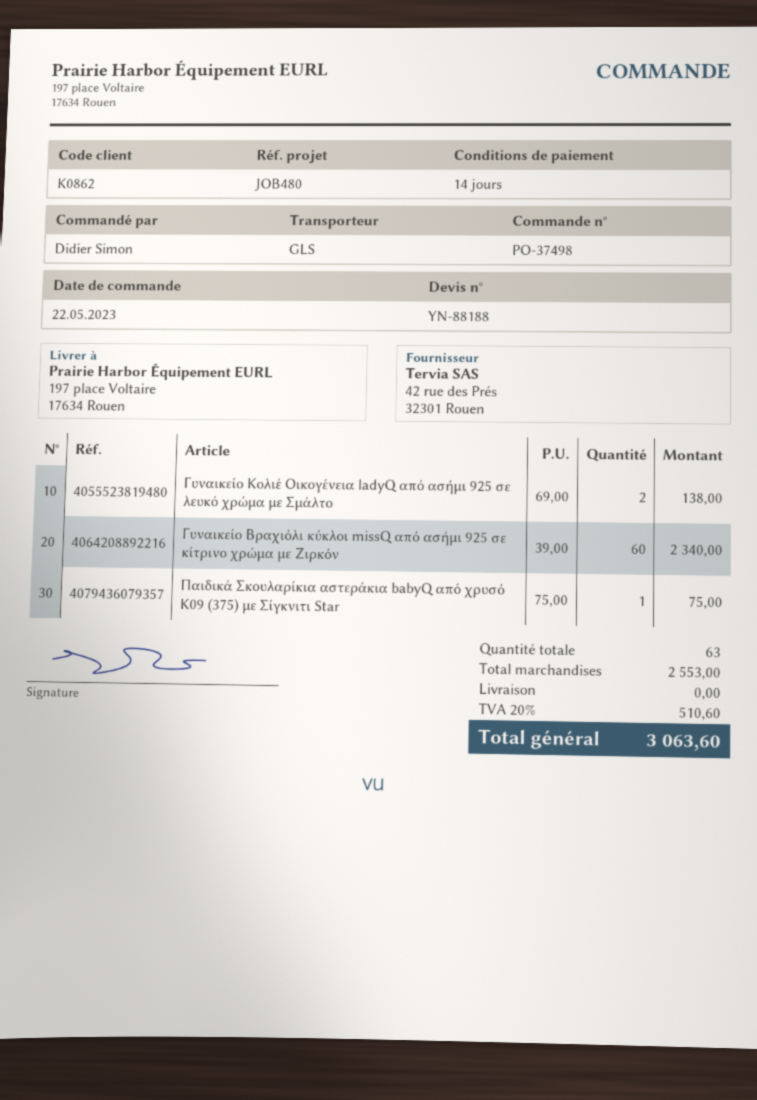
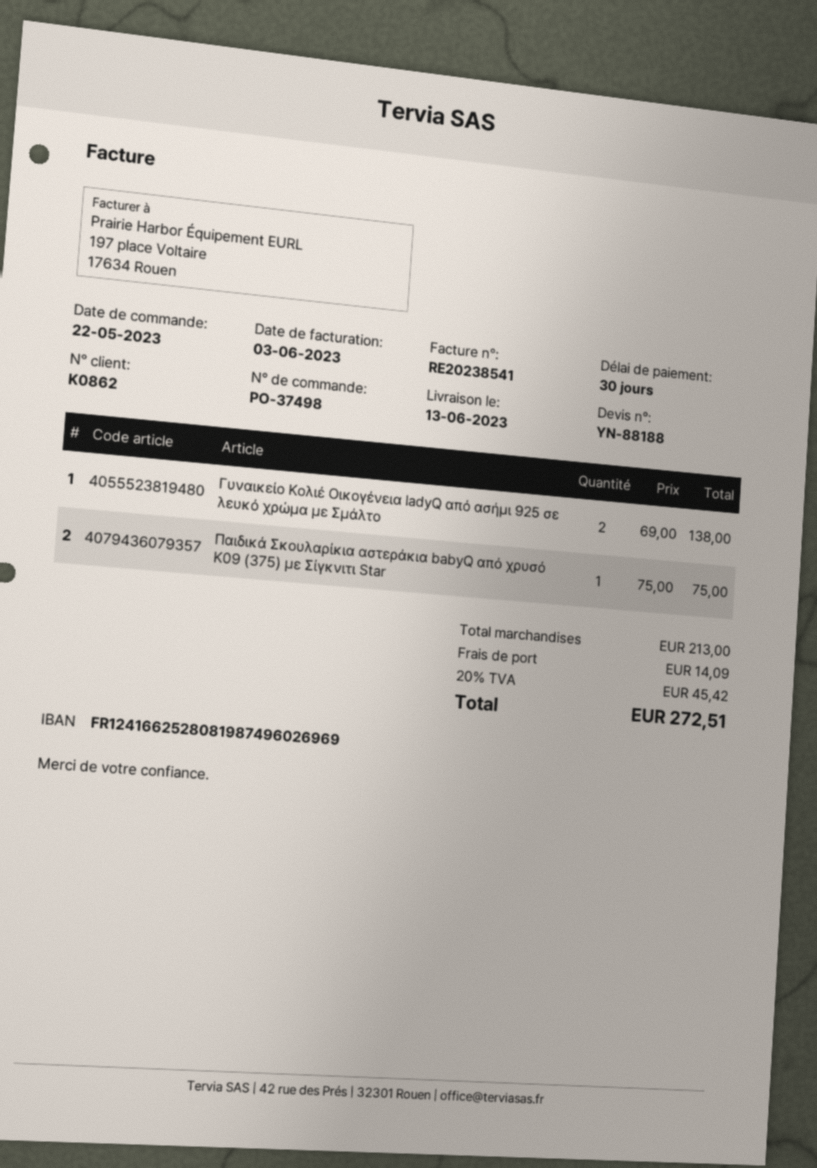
payment terms: 14 days -> 30 days
Γυναικείο Βραχιόλι κύκλοι missQ από ασήμι 925 σε κίτρινο χρώμα με Ζιρκόν: 60 x 39.00 = 2340.00 -> none
subtotal: 2553.00 -> 213.00
shipping: 0.00 -> 14.09
tax: 20% = 510.60 -> 20% = 45.42
total: 3063.60 -> 272.51

